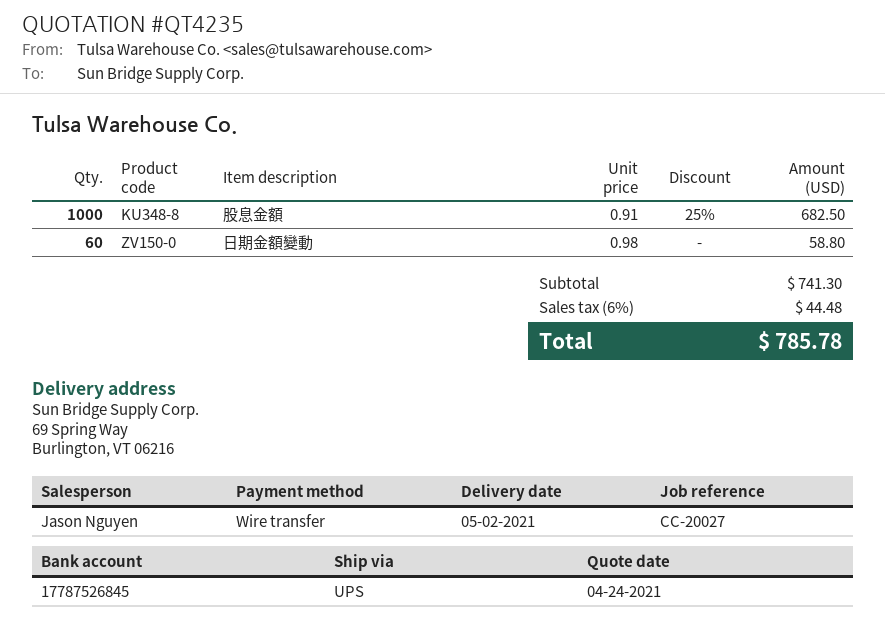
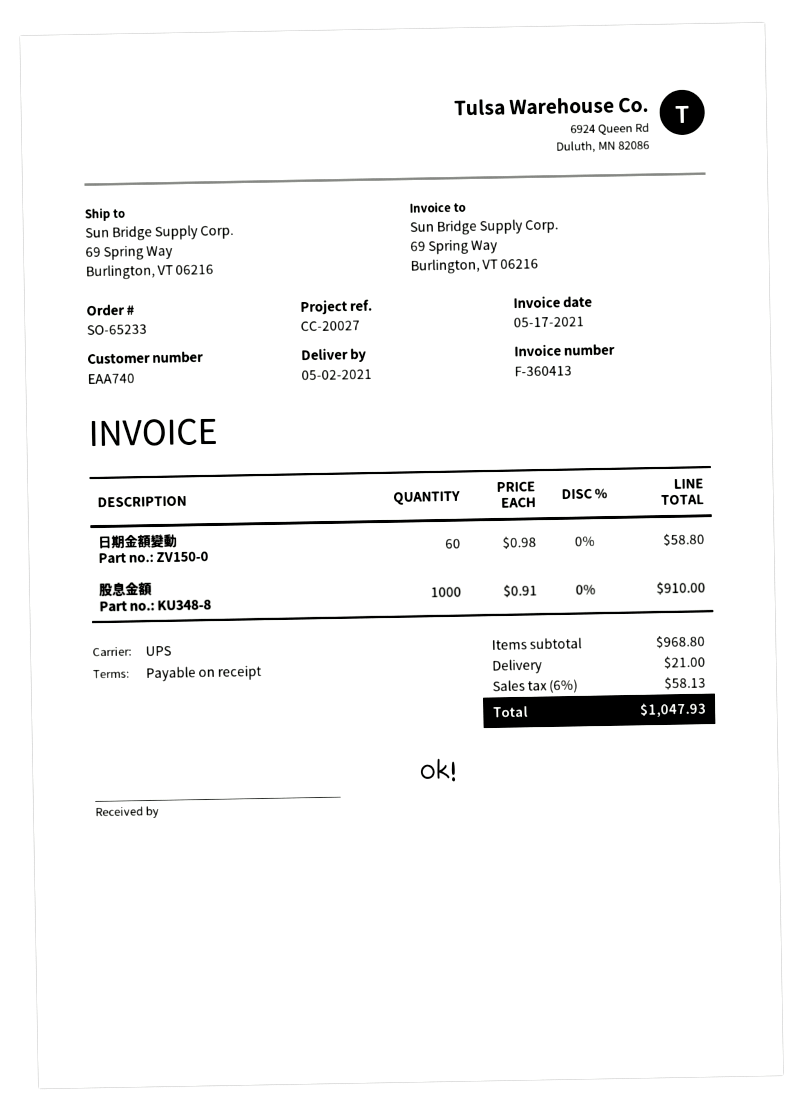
股息金額: 1000 x 0.91 - 25% = 682.50 -> 1000 x 0.91 = 910.00
subtotal: 741.30 -> 968.80
shipping: none -> 21.00
tax: 6% = 44.48 -> 6% = 58.13
total: 785.78 -> 1047.93

